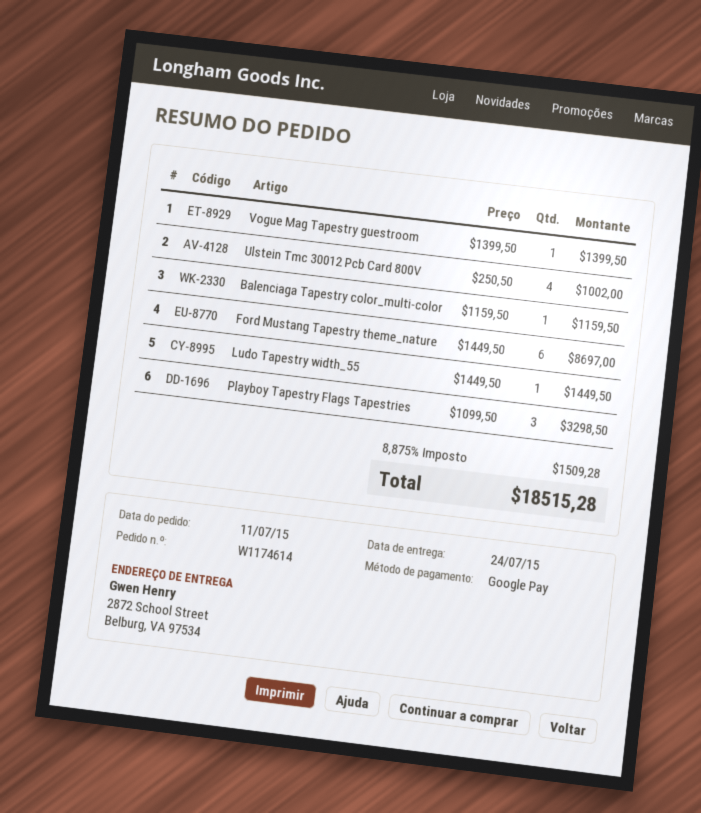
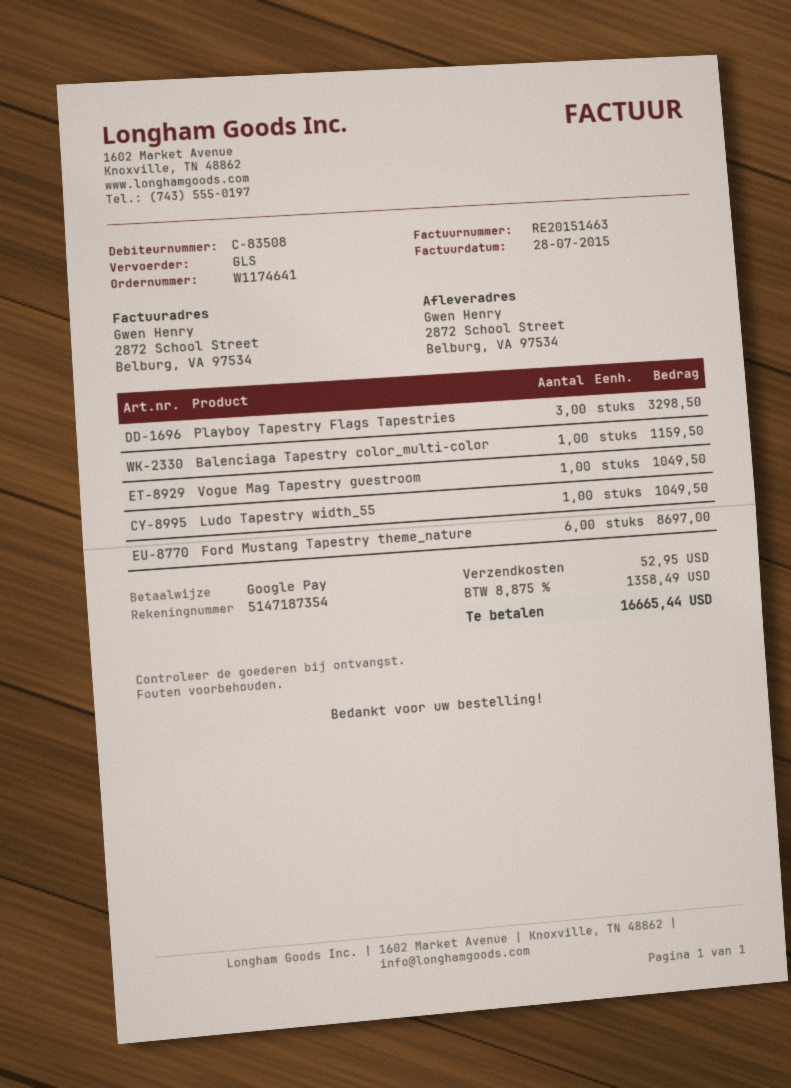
order number: W1174614 -> W1174641
Vogue Mag Tapestry guestroom: 1 for 1399.50 -> 1 for 1049.50
Ulstein Tmc 30012 Pcb Card 800V: 4 for 1002.00 -> none
Ludo Tapestry width_55: 1 for 1449.50 -> 1 for 1049.50
shipping: none -> 52.95
tax: 8.875% = 1509.28 -> 8.875% = 1358.49
total: 18515.28 -> 16665.44

